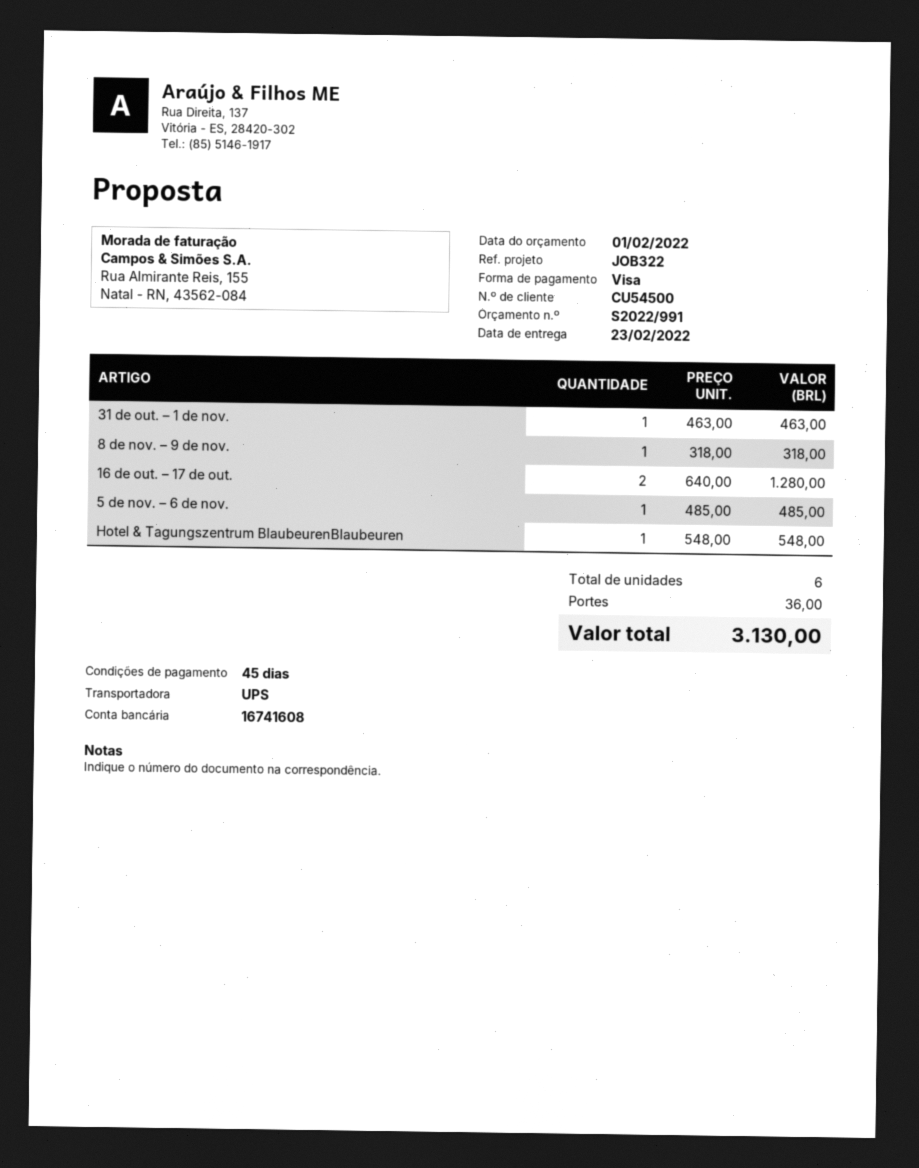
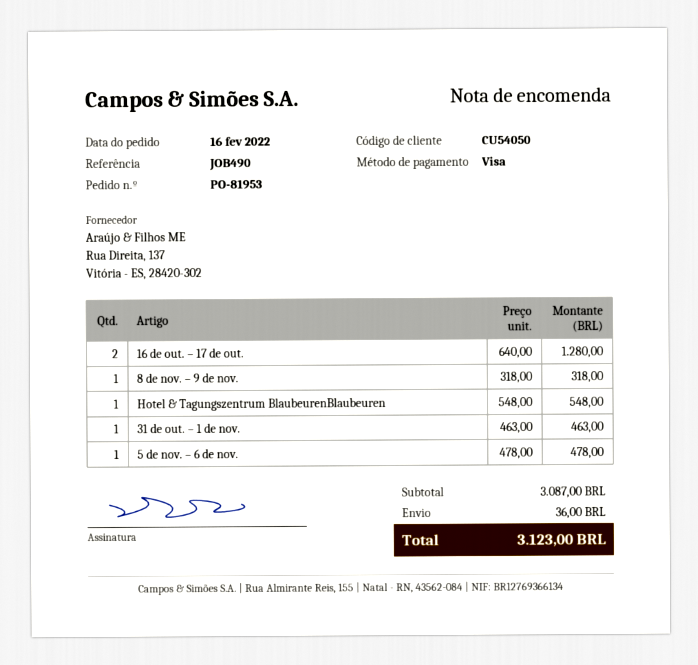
customer number: CU54500 -> CU54050
reference: JOB322 -> JOB490
5 de nov. – 6 de nov.: 1 x 485.00 = 485.00 -> 1 x 478.00 = 478.00
total: 3130.00 -> 3123.00

